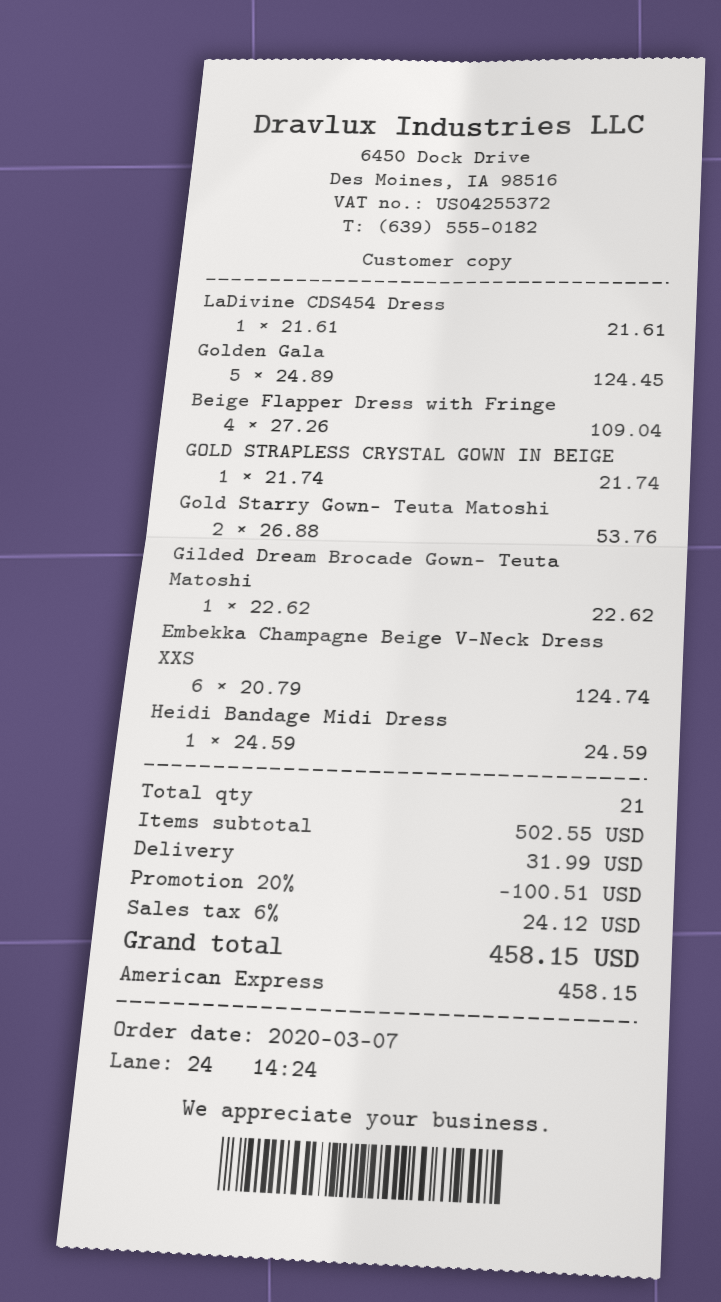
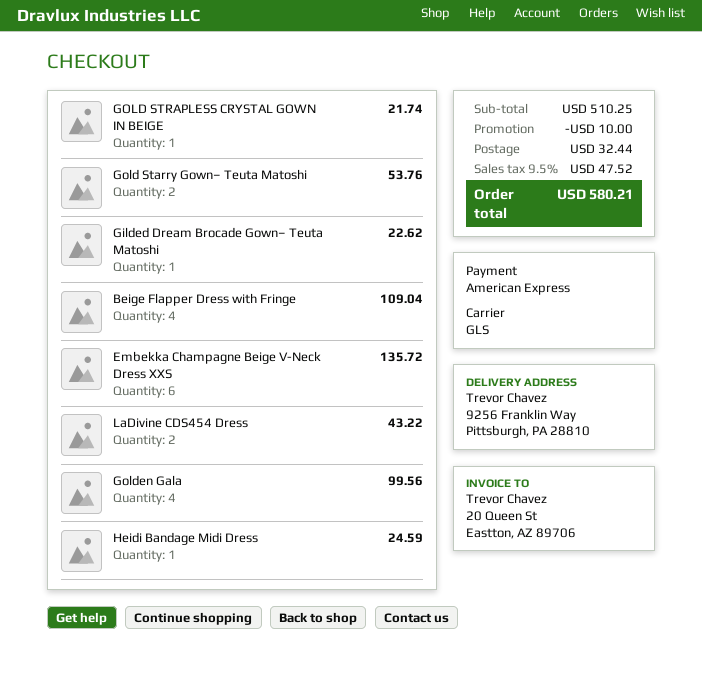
LaDivine CDS454 Dress: 1 for 21.61 -> 2 for 43.22
Golden Gala: 5 for 124.45 -> 4 for 99.56
Embekka Champagne Beige V-Neck Dress XXS: 6 for 124.74 -> 6 for 135.72
subtotal: 502.55 -> 510.25
discount: 100.51 -> 10.00
shipping: 31.99 -> 32.44
tax: 6% = 24.12 -> 9.5% = 47.52
total: 458.15 -> 580.21

